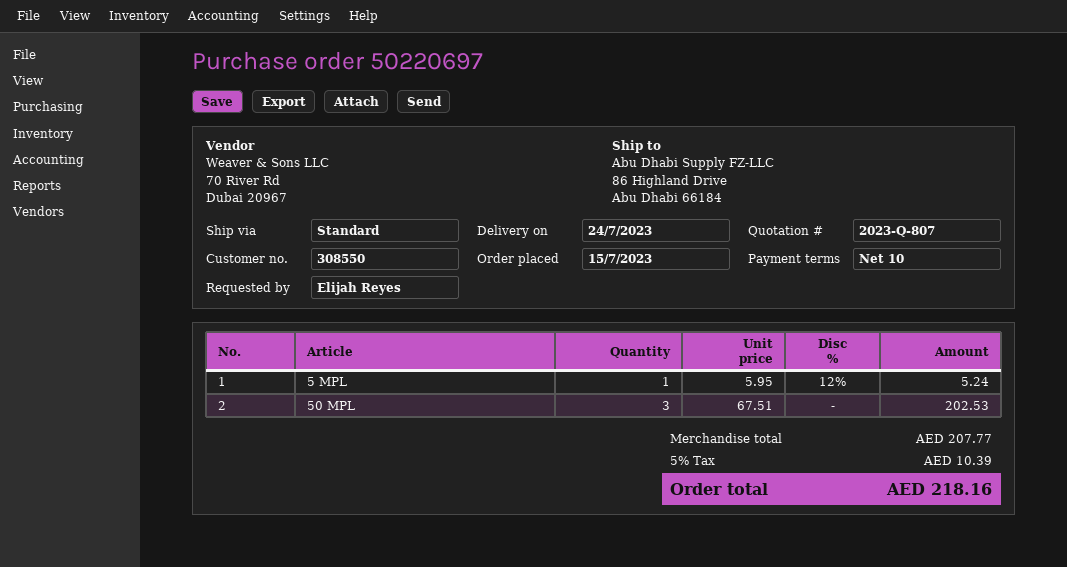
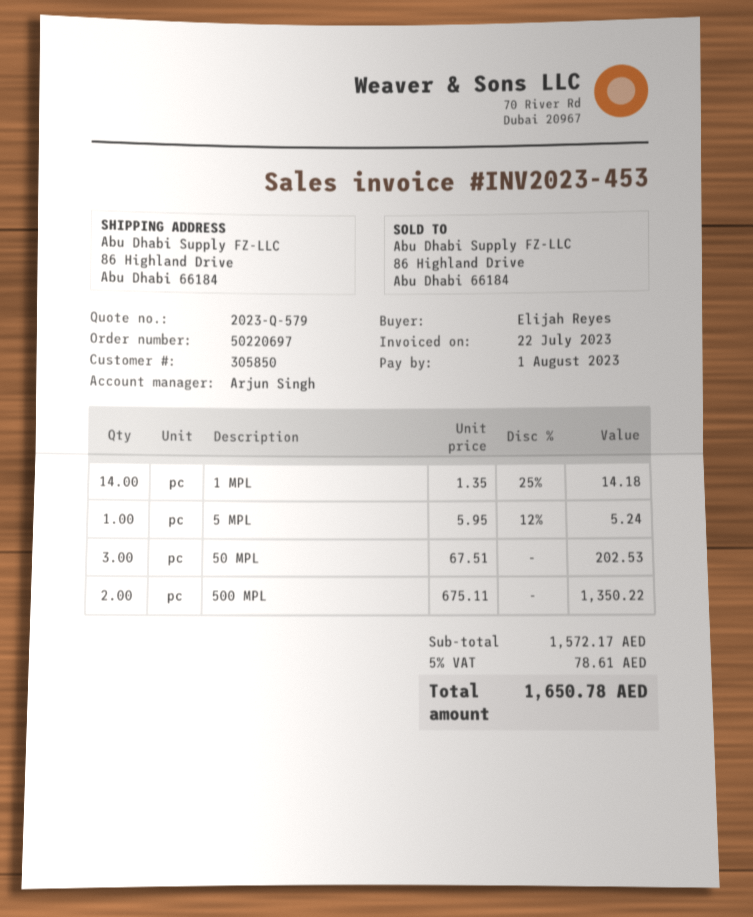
quote number: 2023-Q-807 -> 2023-Q-579
customer number: 308550 -> 305850
1 MPL: none -> 14 x 1.35 - 25% = 14.18
500 MPL: none -> 2 x 675.11 = 1350.22
subtotal: 207.77 -> 1572.17
tax: 5% = 10.39 -> 5% = 78.61
total: 218.16 -> 1650.78

